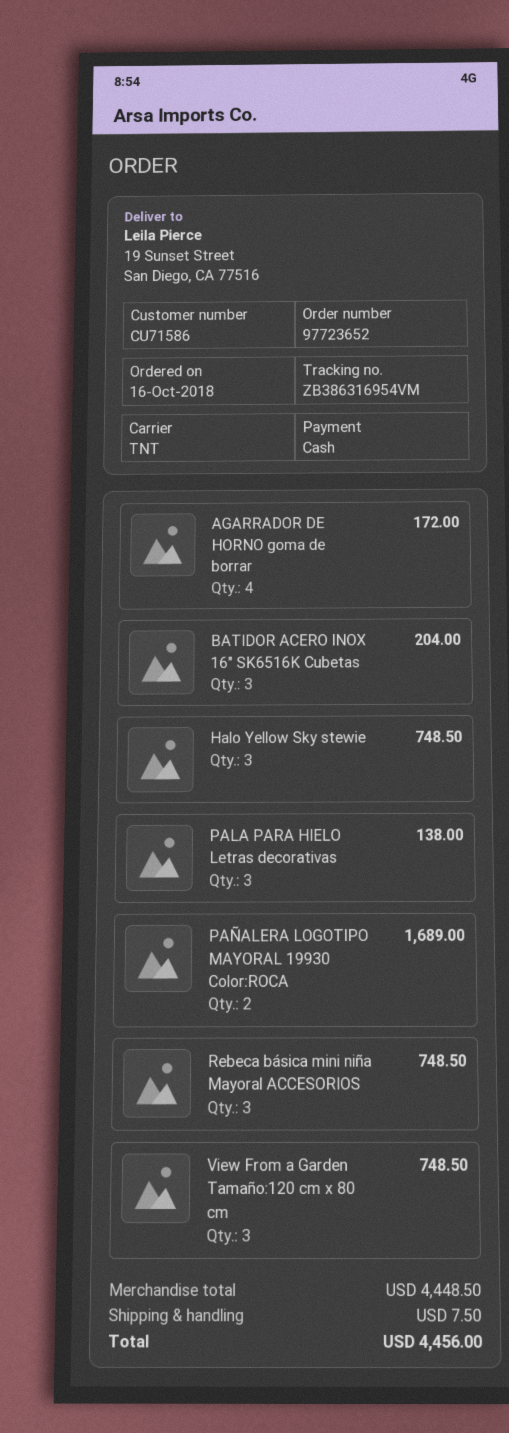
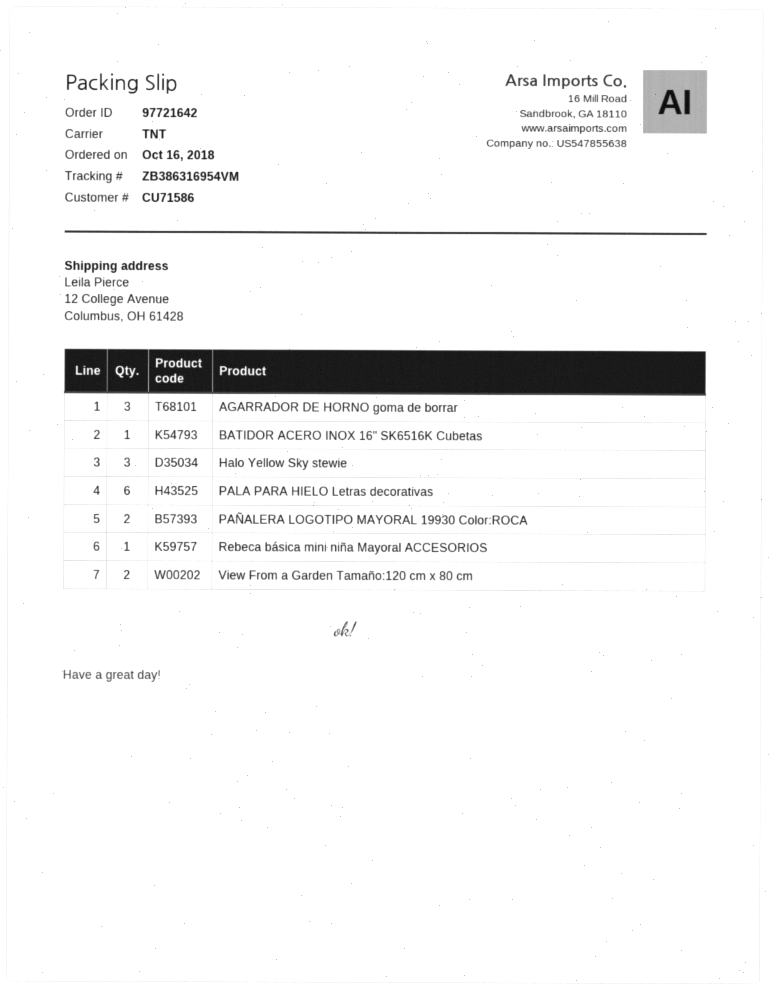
order number: 97723652 -> 97721642
ship to: 19 Sunset Street, San Diego, CA 77516 -> 12 College Avenue, Columbus, OH 61428
AGARRADOR DE HORNO goma de borrar: 4 -> 3
BATIDOR ACERO INOX 16" SK6516K Cubetas: 3 -> 1
PALA PARA HIELO Letras decorativas: 3 -> 6
Rebeca básica mini niña Mayoral ACCESORIOS: 3 -> 1
View From a Garden Tamaño:120 cm x 80 cm: 3 -> 2

